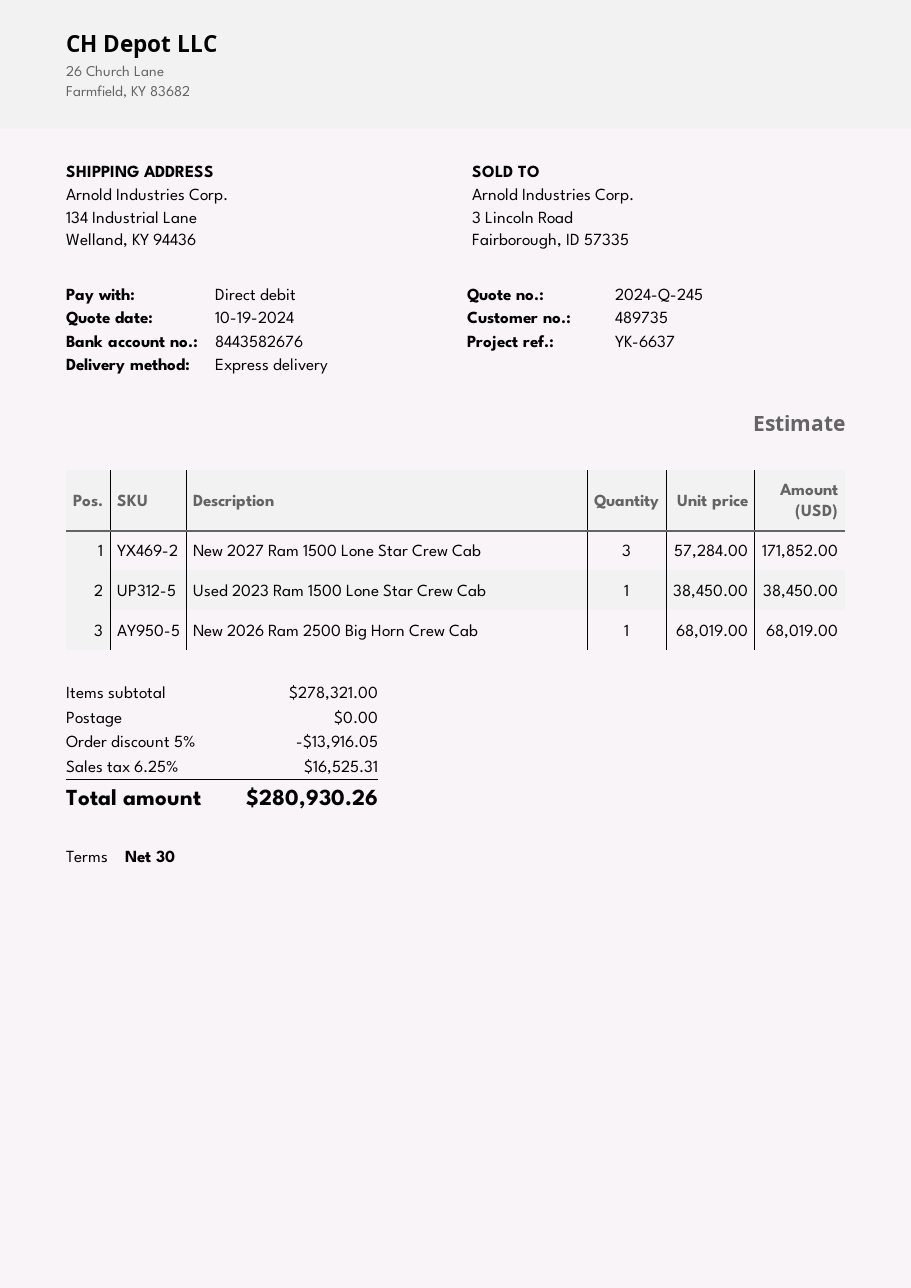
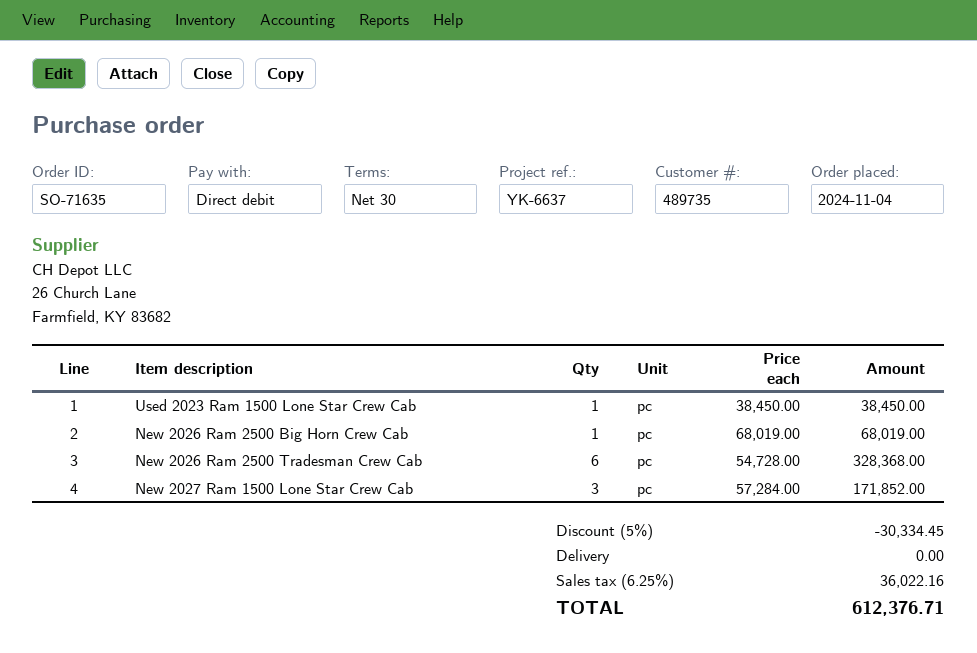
New 2026 Ram 2500 Tradesman Crew Cab: none -> 6 x 54728.00 = 328368.00
discount: 5% = 13916.05 -> 5% = 30334.45
tax: 6.25% = 16525.31 -> 6.25% = 36022.16
total: 280930.26 -> 612376.71

